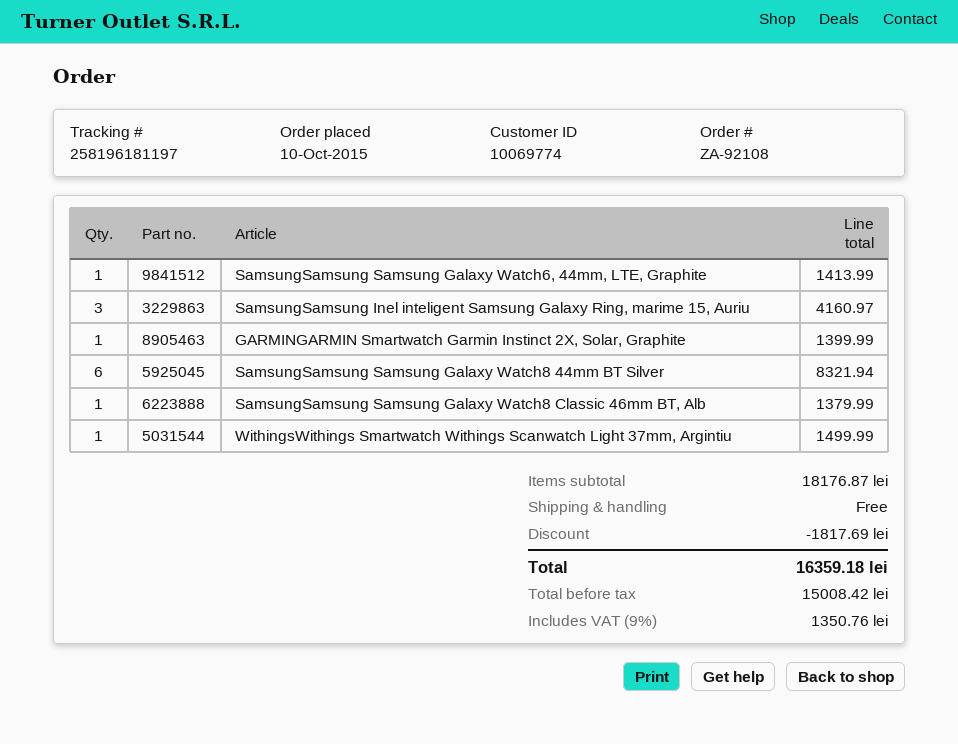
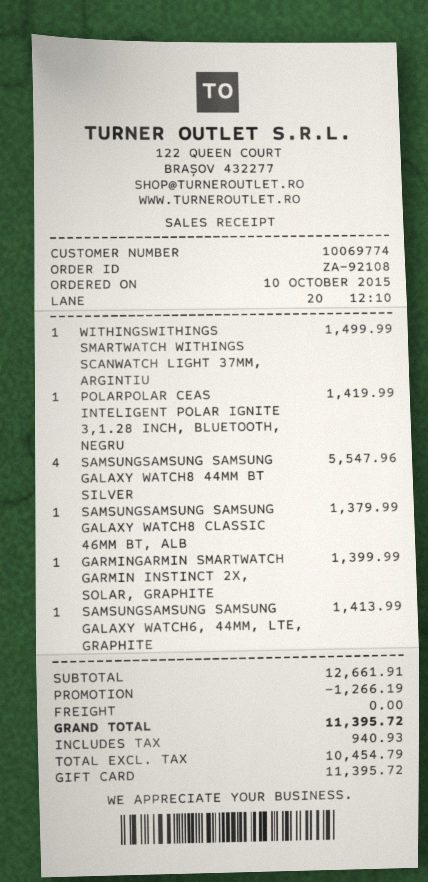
SamsungSamsung Inel inteligent Samsung Galaxy Ring, marime 15, Auriu: 3 for 4160.97 -> none
SamsungSamsung Samsung Galaxy Watch8 44mm BT Silver: 6 for 8321.94 -> 4 for 5547.96
POLARPOLAR CEAS INTELIGENT POLAR IGNITE 3,1.28 INCH, BLUETOOTH, NEGRU: none -> 1 for 1419.99
subtotal: 18176.87 -> 12661.91
discount: 1817.69 -> 1266.19
net: 15008.42 -> 10454.79
tax: 1350.76 -> 940.93
total: 16359.18 -> 11395.72

